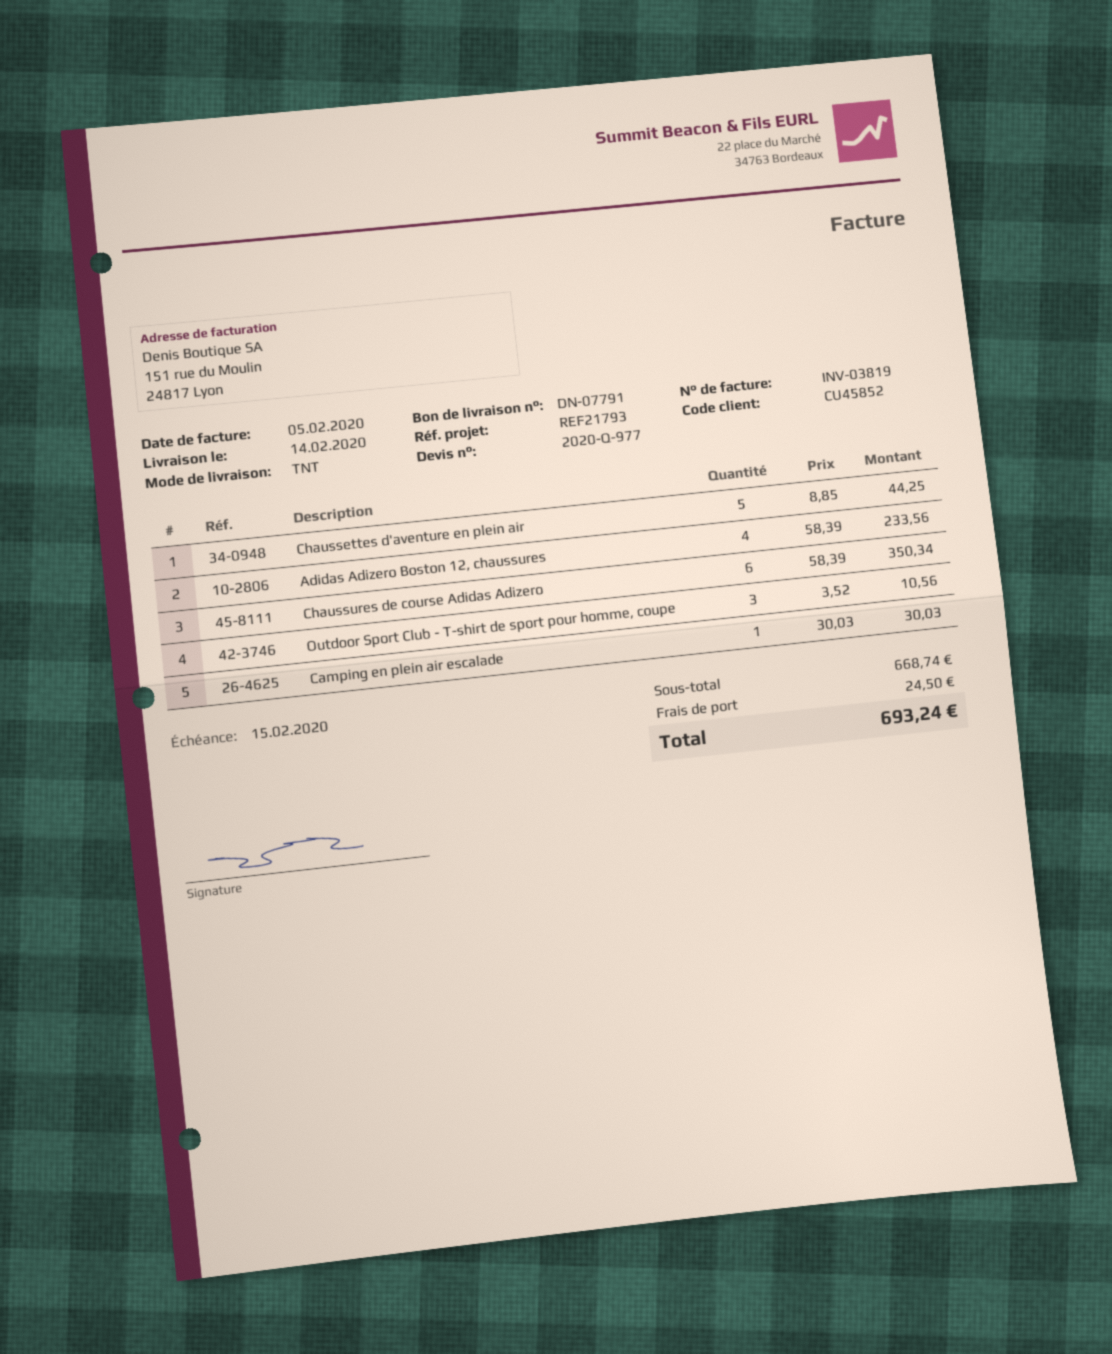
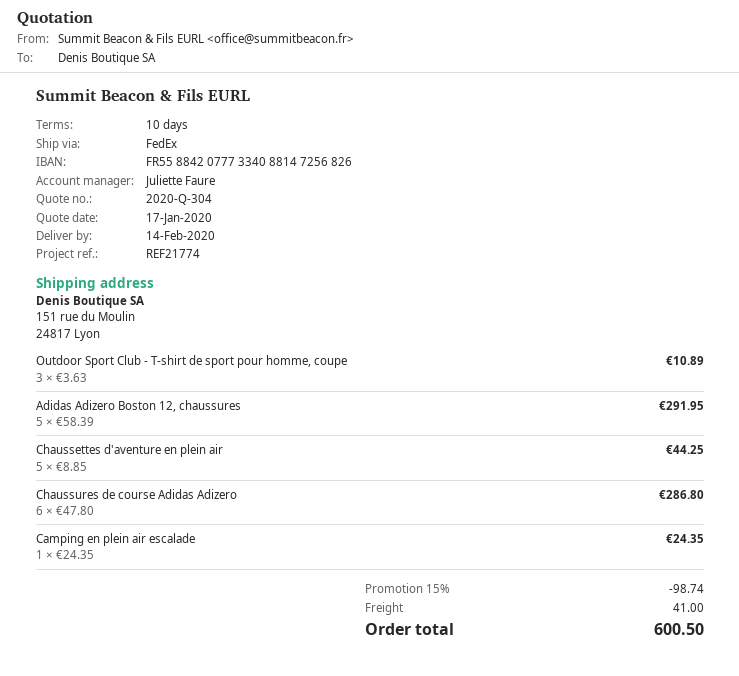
quote number: 2020-Q-977 -> 2020-Q-304
reference: REF21793 -> REF21774
shipping method: TNT -> FedEx
Adidas Adizero Boston 12, chaussures: 4 x 58.39 = 233.56 -> 5 x 58.39 = 291.95
Chaussures de course Adidas Adizero: 6 x 58.39 = 350.34 -> 6 x 47.80 = 286.80
Outdoor Sport Club - T-shirt de sport pour homme, coupe: 3 x 3.52 = 10.56 -> 3 x 3.63 = 10.89
Camping en plein air escalade: 1 x 30.03 = 30.03 -> 1 x 24.35 = 24.35
discount: none -> 15% = 98.74
shipping: 24.50 -> 41.00
total: 693.24 -> 600.50

